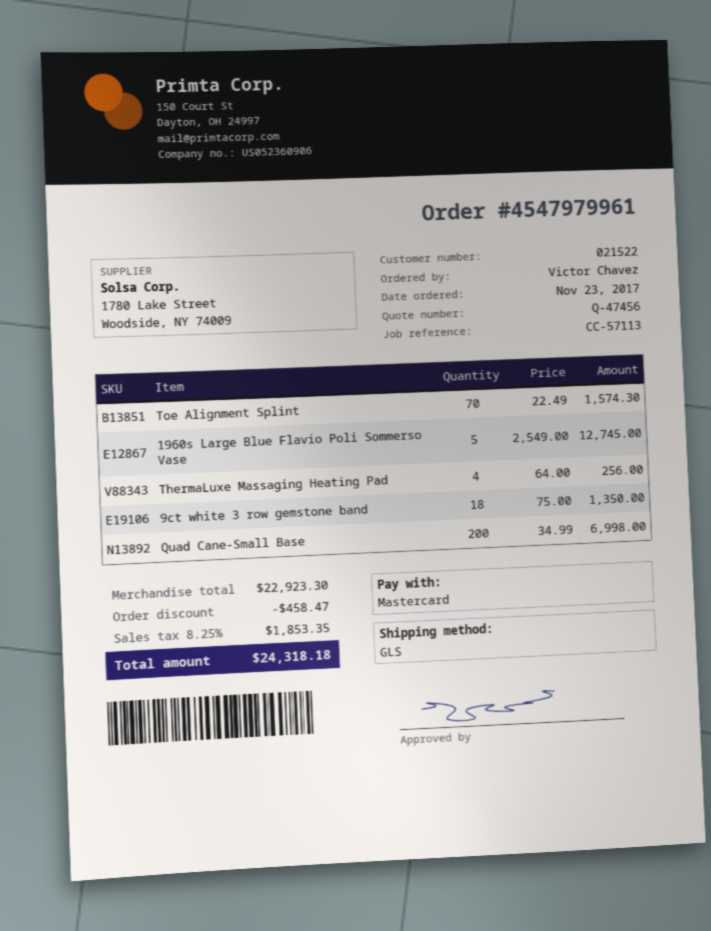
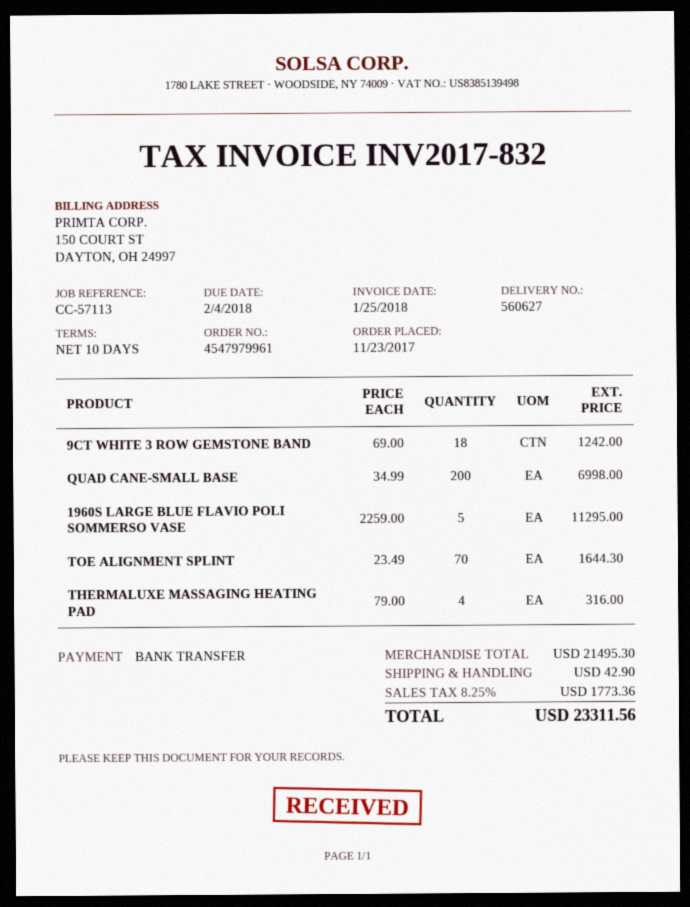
payment method: Mastercard -> bank transfer
Toe Alignment Splint: 70 x 22.49 = 1574.30 -> 70 x 23.49 = 1644.30
1960s Large Blue Flavio Poli Sommerso Vase: 5 x 2549.00 = 12745.00 -> 5 x 2259.00 = 11295.00
ThermaLuxe Massaging Heating Pad: 4 x 64.00 = 256.00 -> 4 x 79.00 = 316.00
9ct white 3 row gemstone band: 18 x 75.00 = 1350.00 -> 18 x 69.00 = 1242.00
subtotal: 22923.30 -> 21495.30
discount: 458.47 -> none
shipping: none -> 42.90
tax: 8.25% = 1853.35 -> 8.25% = 1773.36
total: 24318.18 -> 23311.56

